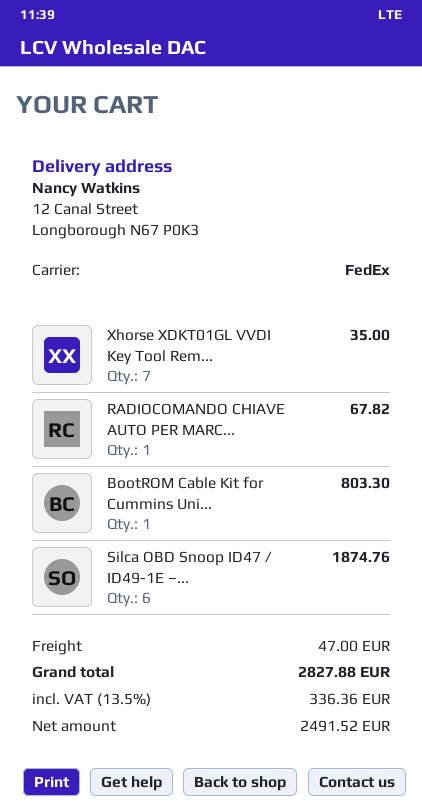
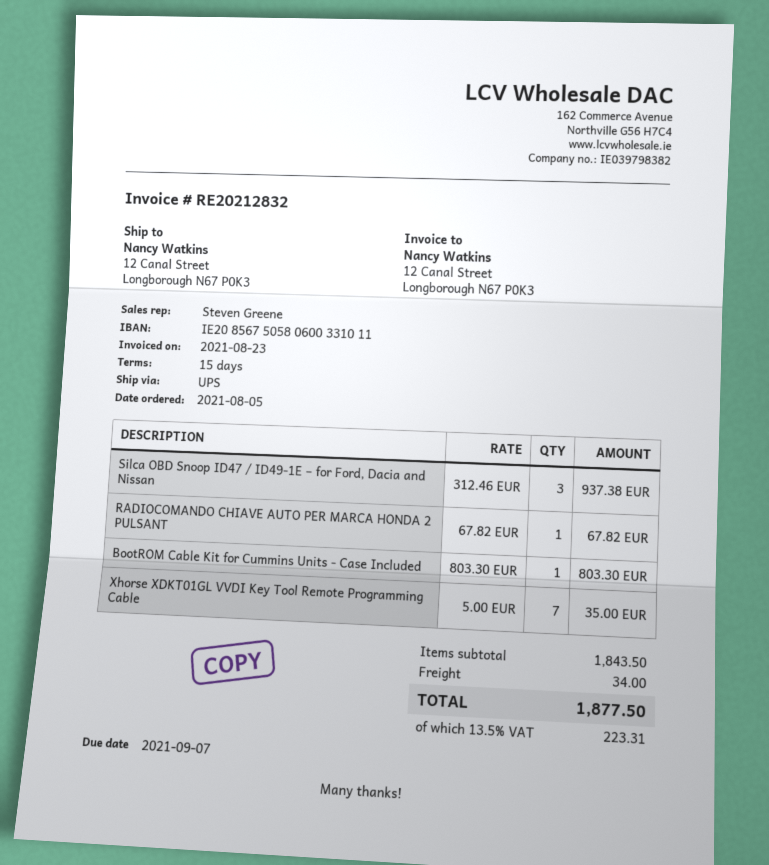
shipping method: FedEx -> UPS
Silca OBD Snoop ID47 / ID49-1E –...: 6 for 1874.76 -> 3 for 937.38
shipping: 47.00 -> 34.00
tax: 13.5% = 336.36 -> 13.5% = 223.31
total: 2827.88 -> 1877.50

